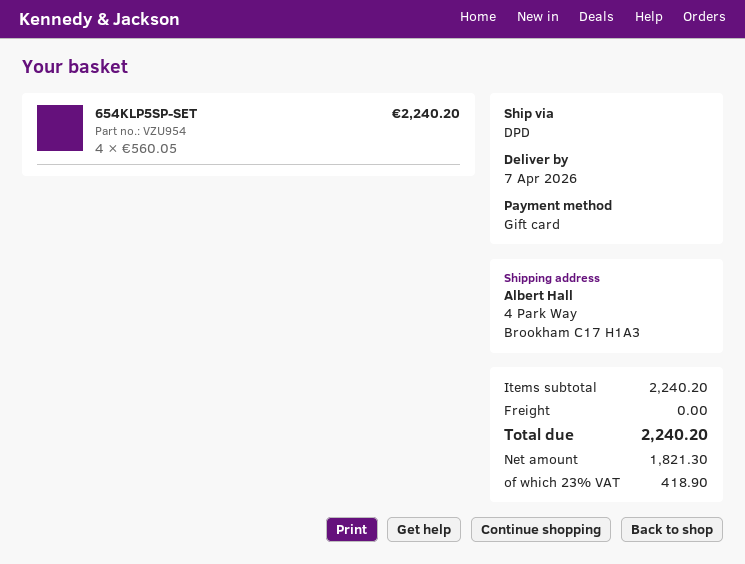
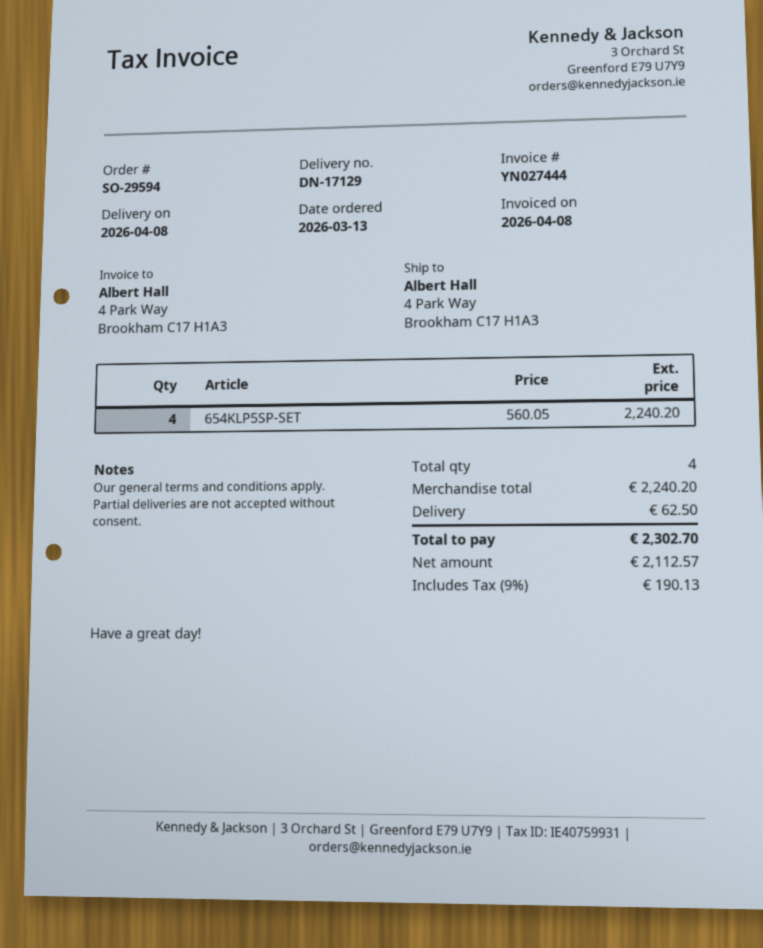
delivery date: 2026-04-07 -> 2026-04-08
shipping: 0.00 -> 62.50
net: 1821.30 -> 2112.57
tax: 23% = 418.90 -> 9% = 190.13
total: 2240.20 -> 2302.70

